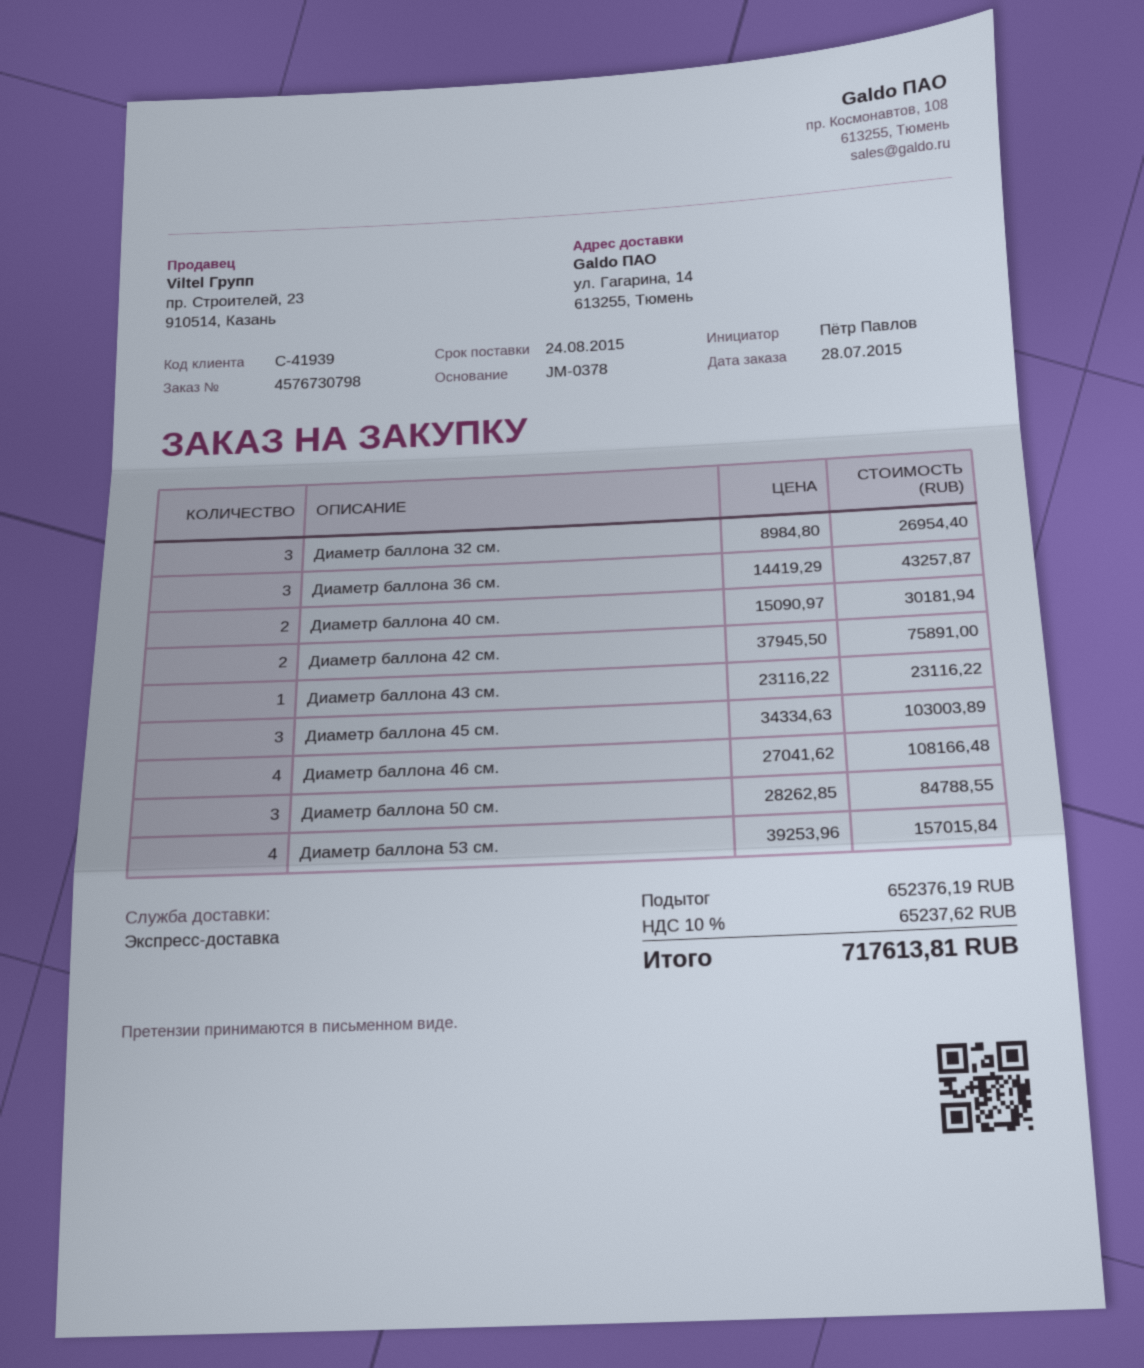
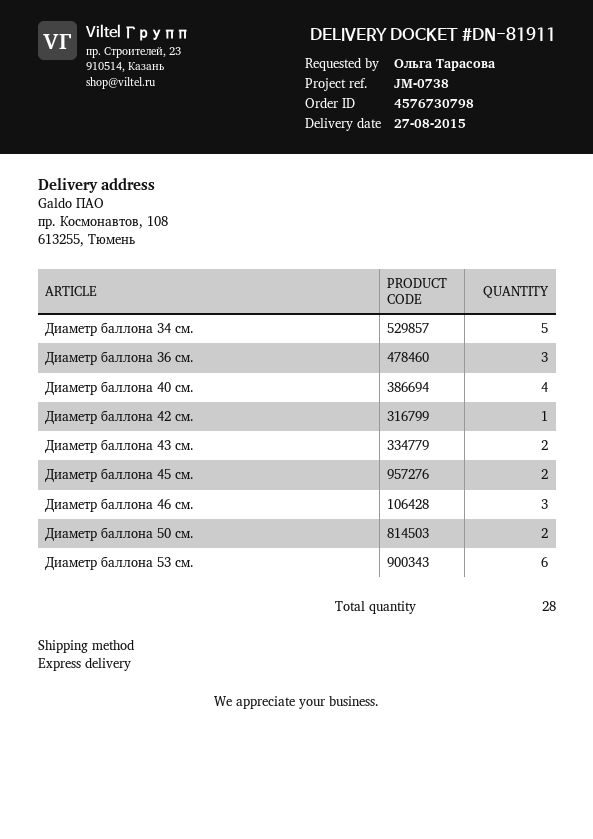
delivery date: 2015-08-24 -> 2015-08-27
reference: JM-0378 -> JM-0738
ordered by: Пётр Павлов -> Ольга Тарасова
ship to: ул. Гагарина, 14, 613255, Тюмень -> пр. Космонавтов, 108, 613255, Тюмень
Диаметр баллона 32 см.: 3 -> none
Диаметр баллона 40 см.: 2 -> 4
Диаметр баллона 42 см.: 2 -> 1
Диаметр баллона 43 см.: 1 -> 2
Диаметр баллона 45 см.: 3 -> 2
Диаметр баллона 46 см.: 4 -> 3
Диаметр баллона 50 см.: 3 -> 2
Диаметр баллона 53 см.: 4 -> 6
Диаметр баллона 34 см.: none -> 5

